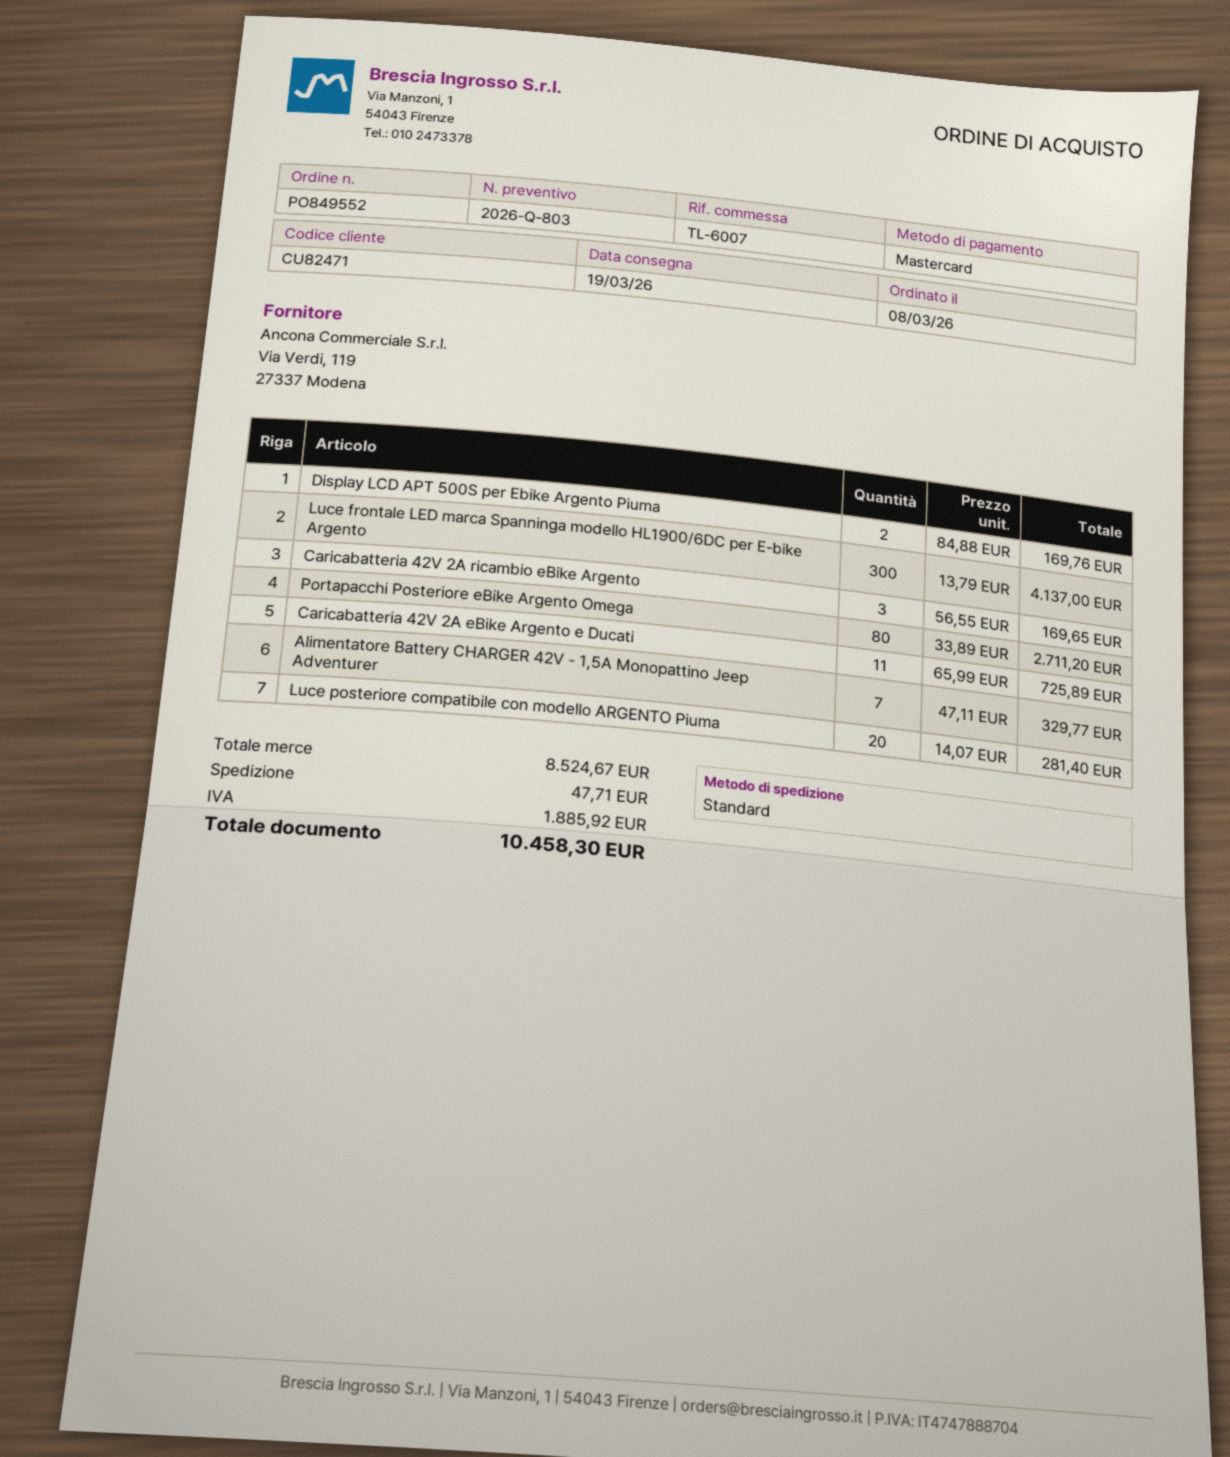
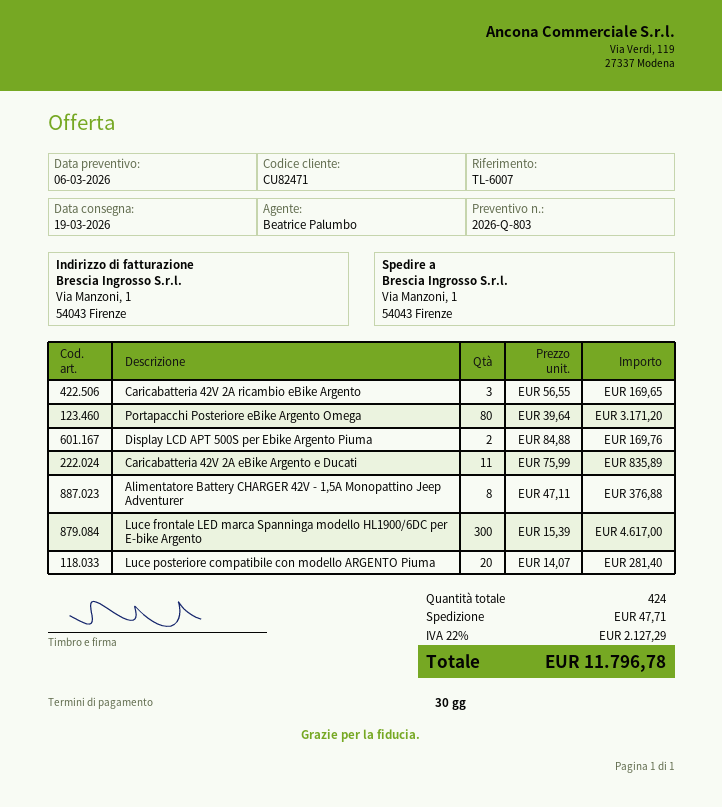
Luce frontale LED marca Spanninga modello HL1900/6DC per E-bike Argento: 300 x 13.79 = 4137.00 -> 300 x 15.39 = 4617.00
Portapacchi Posteriore eBike Argento Omega: 80 x 33.89 = 2711.20 -> 80 x 39.64 = 3171.20
Caricabatteria 42V 2A eBike Argento e Ducati: 11 x 65.99 = 725.89 -> 11 x 75.99 = 835.89
Alimentatore Battery CHARGER 42V - 1,5A Monopattino Jeep Adventurer: 7 x 47.11 = 329.77 -> 8 x 47.11 = 376.88
tax: 1885.92 -> 2127.29
total: 10458.30 -> 11796.78

